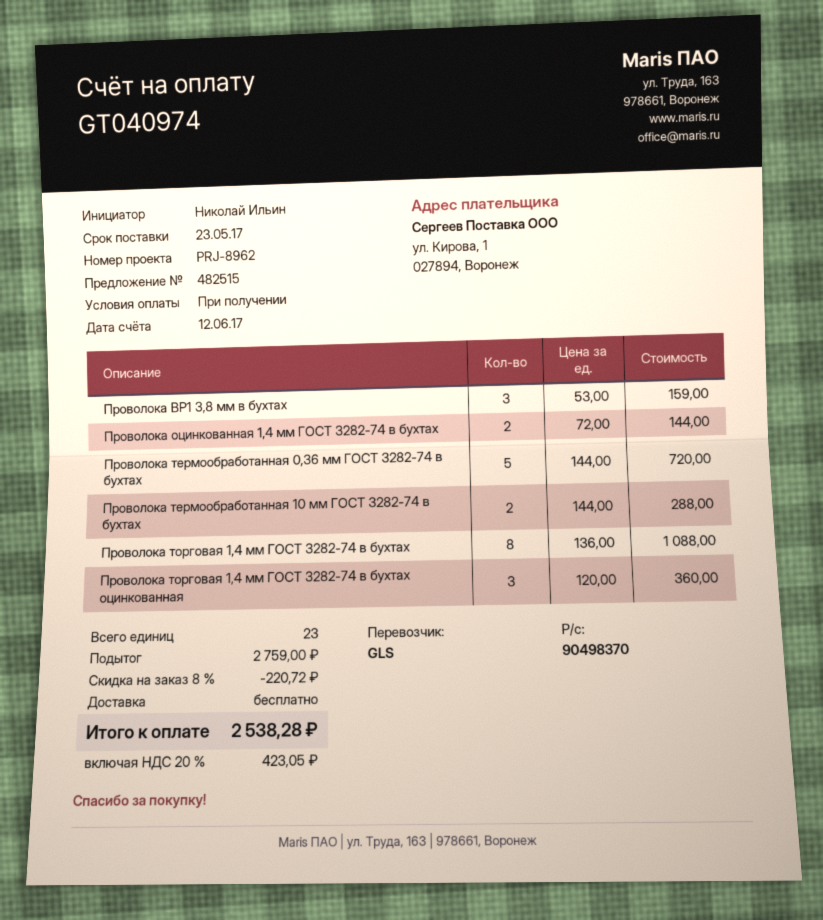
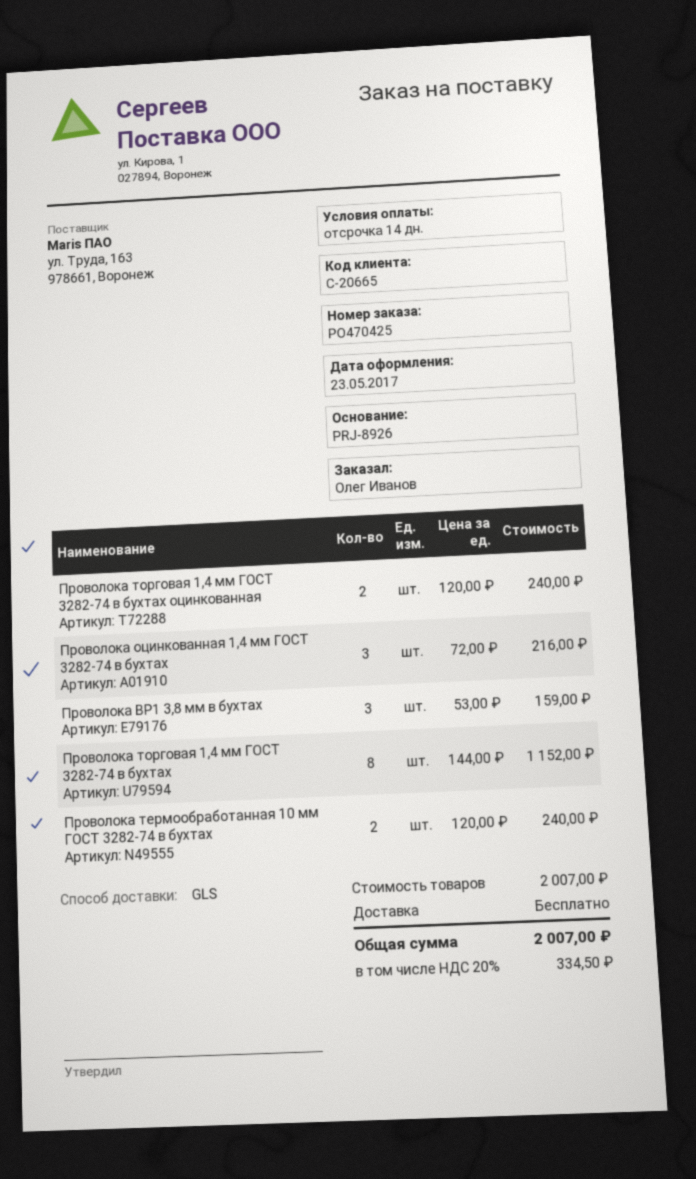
payment terms: on receipt -> 14 days
reference: PRJ-8962 -> PRJ-8926
ordered by: Николай Ильин -> Олег Иванов
Проволока оцинкованная 1,4 мм ГОСТ 3282-74 в бухтах: 2 x 72.00 = 144.00 -> 3 x 72.00 = 216.00
Проволока термообработанная 0,36 мм ГОСТ 3282-74 в бухтах: 5 x 144.00 = 720.00 -> none
Проволока термообработанная 10 мм ГОСТ 3282-74 в бухтах: 2 x 144.00 = 288.00 -> 2 x 120.00 = 240.00
Проволока торговая 1,4 мм ГОСТ 3282-74 в бухтах: 8 x 136.00 = 1088.00 -> 8 x 144.00 = 1152.00
Проволока торговая 1,4 мм ГОСТ 3282-74 в бухтах оцинкованная: 3 x 120.00 = 360.00 -> 2 x 120.00 = 240.00
subtotal: 2759.00 -> 2007.00
discount: 8% = 220.72 -> none
tax: 20% = 423.05 -> 20% = 334.50
total: 2538.28 -> 2007.00

